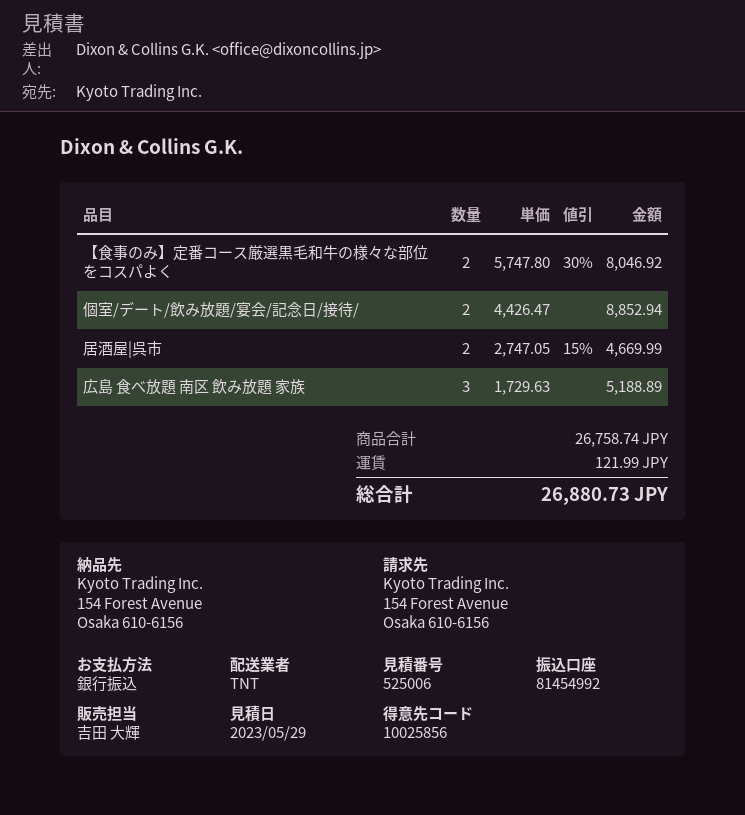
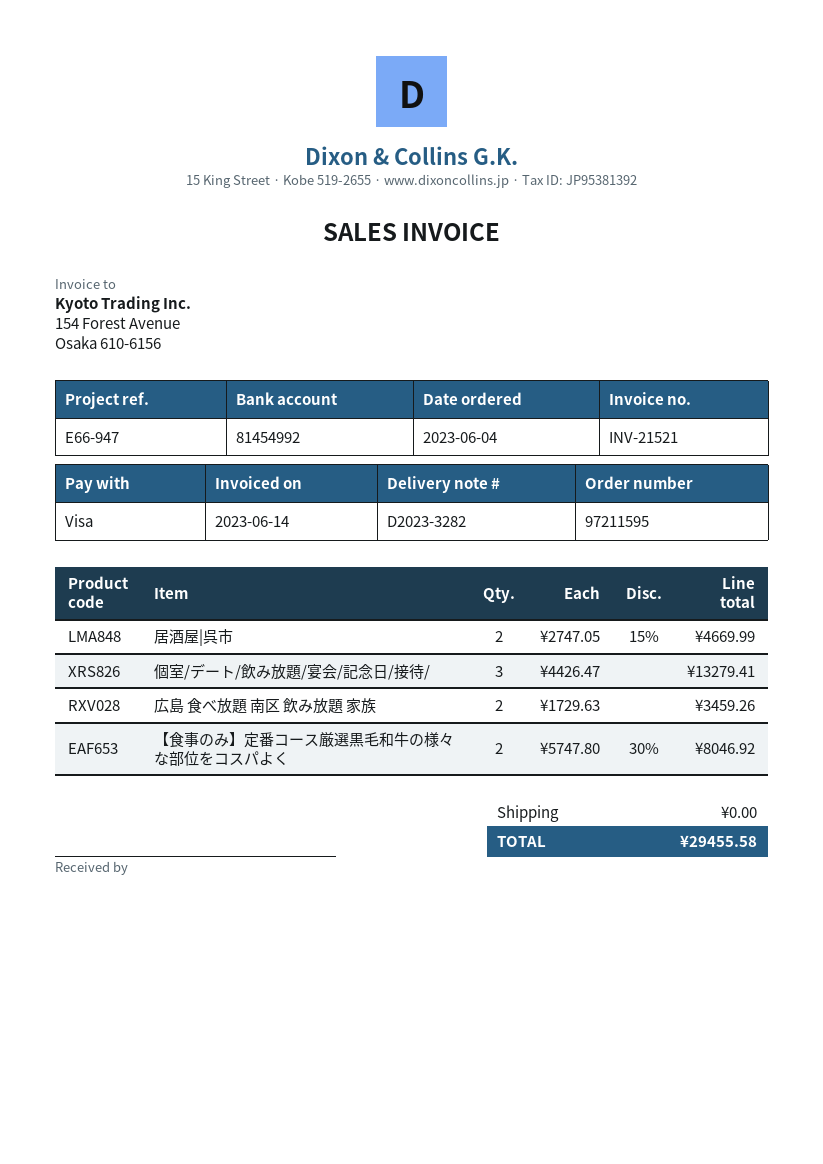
payment method: bank transfer -> Visa
個室/デート/飲み放題/宴会/記念日/接待/: 2 x 4426.47 = 8852.94 -> 3 x 4426.47 = 13279.41
広島 食べ放題 南区 飲み放題 家族: 3 x 1729.63 = 5188.89 -> 2 x 1729.63 = 3459.26
shipping: 121.99 -> 0.00
total: 26880.73 -> 29455.58

